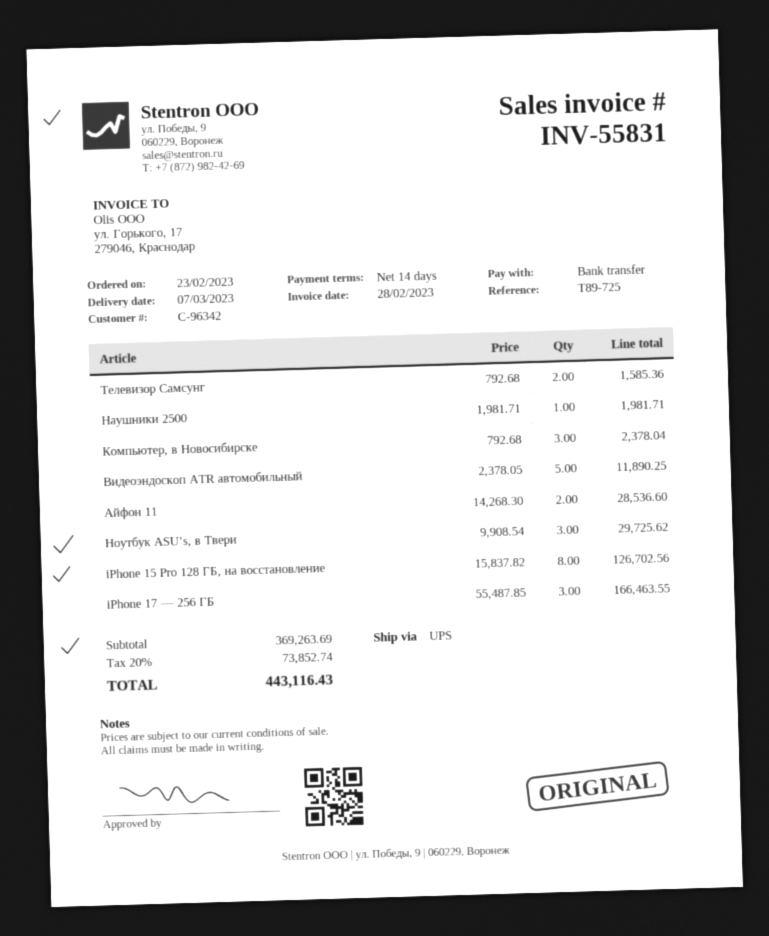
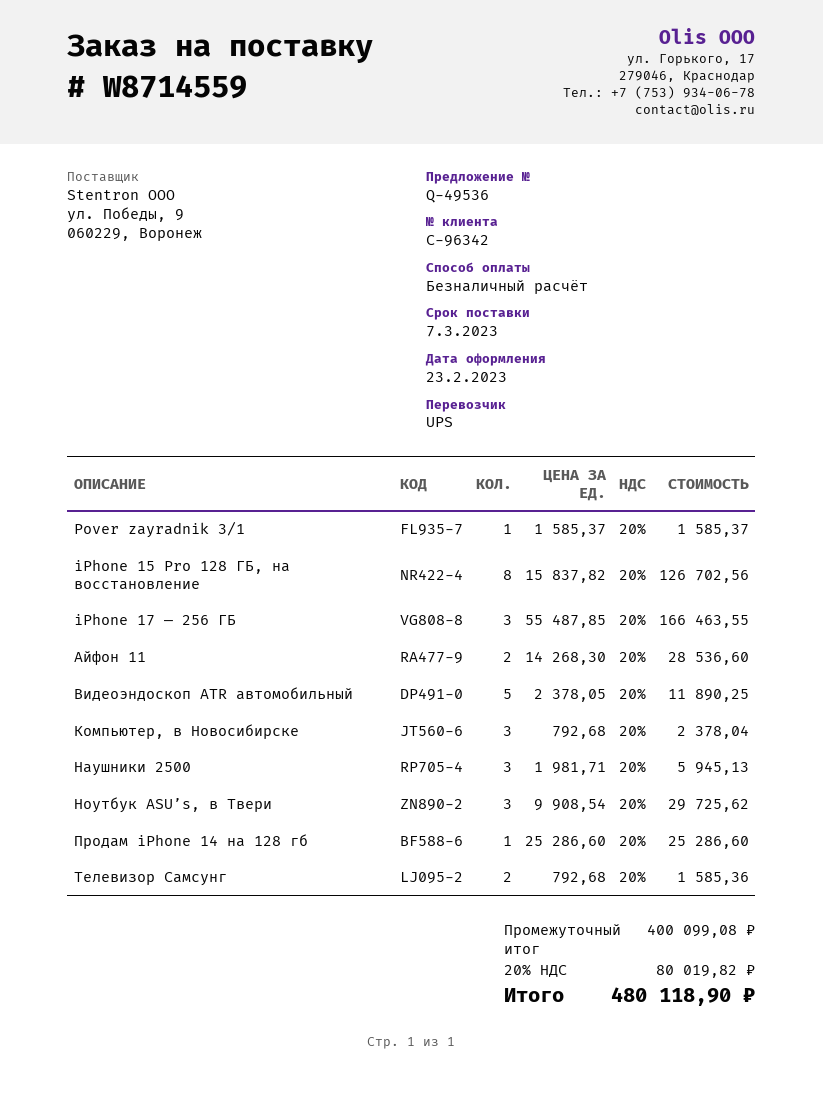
Наушники 2500: 1 x 1981.71 = 1981.71 -> 3 x 1981.71 = 5945.13
Pover zayradnik 3/1: none -> 1 x 1585.37 = 1585.37
Продам iPhone 14 на 128 гб: none -> 1 x 25286.60 = 25286.60
subtotal: 369263.69 -> 400099.08
tax: 20% = 73852.74 -> 20% = 80019.82
total: 443116.43 -> 480118.90

